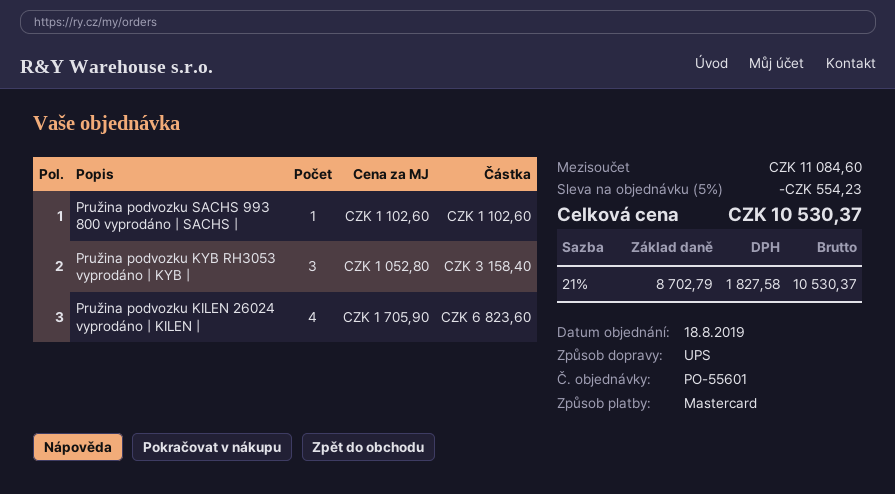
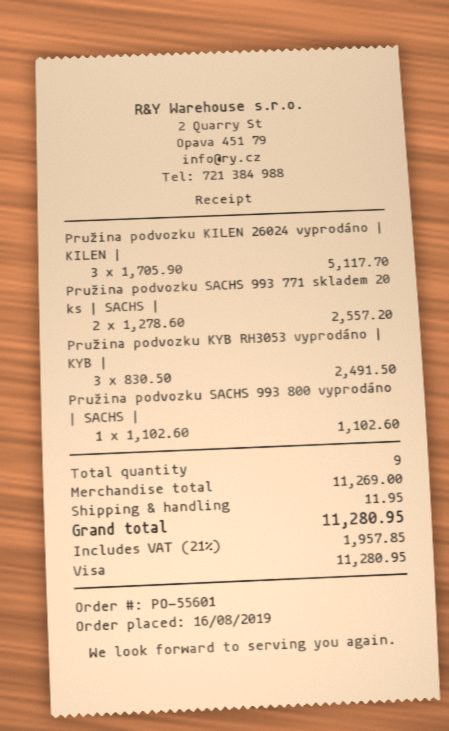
order date: 2019-08-18 -> 2019-08-16
payment method: Mastercard -> Visa
Pružina podvozku KYB RH3053 vyprodáno | KYB |: 3 x 1052.80 = 3158.40 -> 3 x 830.50 = 2491.50
Pružina podvozku KILEN 26024 vyprodáno | KILEN |: 4 x 1705.90 = 6823.60 -> 3 x 1705.90 = 5117.70
Pružina podvozku SACHS 993 771 skladem 20 ks | SACHS |: none -> 2 x 1278.60 = 2557.20
subtotal: 11084.60 -> 11269.00
discount: 5% = 554.23 -> none
shipping: none -> 11.95
tax: 21% = 1827.58 -> 21% = 1957.85
total: 10530.37 -> 11280.95

